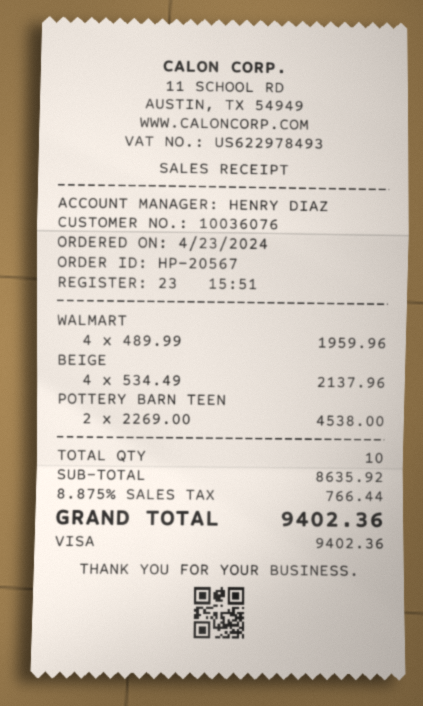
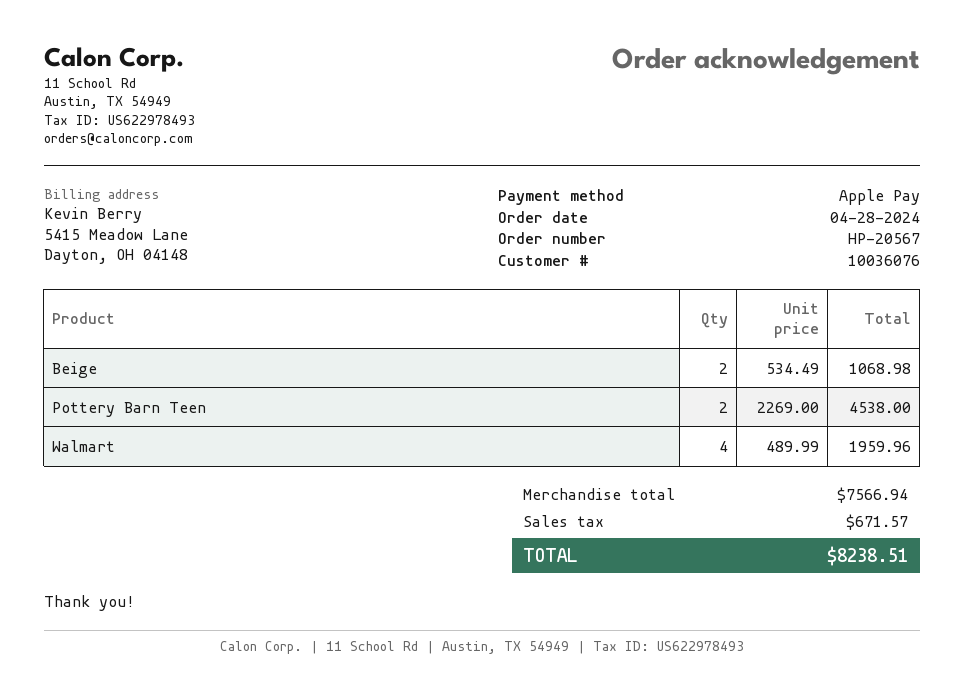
order date: 2024-04-23 -> 2024-04-28
payment method: Visa -> Apple Pay
BEIGE: 4 x 534.49 = 2137.96 -> 2 x 534.49 = 1068.98
subtotal: 8635.92 -> 7566.94
tax: 766.44 -> 671.57
total: 9402.36 -> 8238.51

